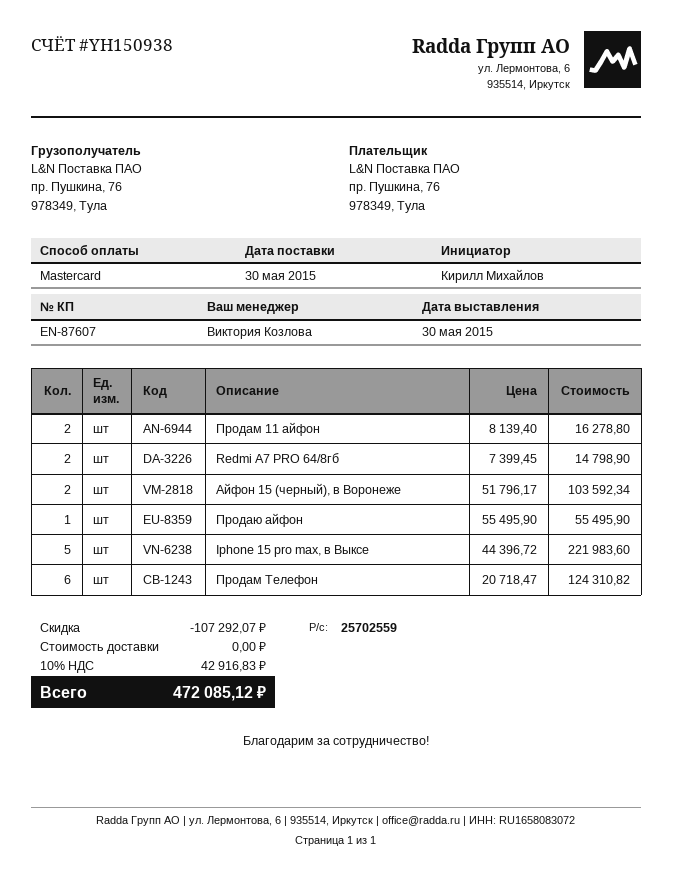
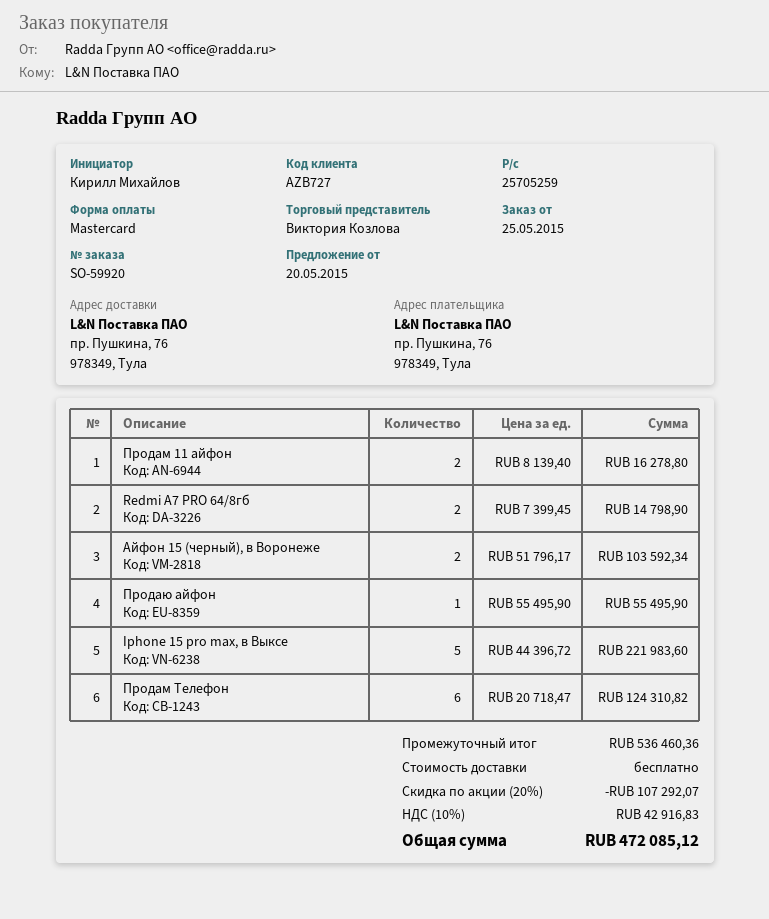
bank account: 25702559 -> 25705259

